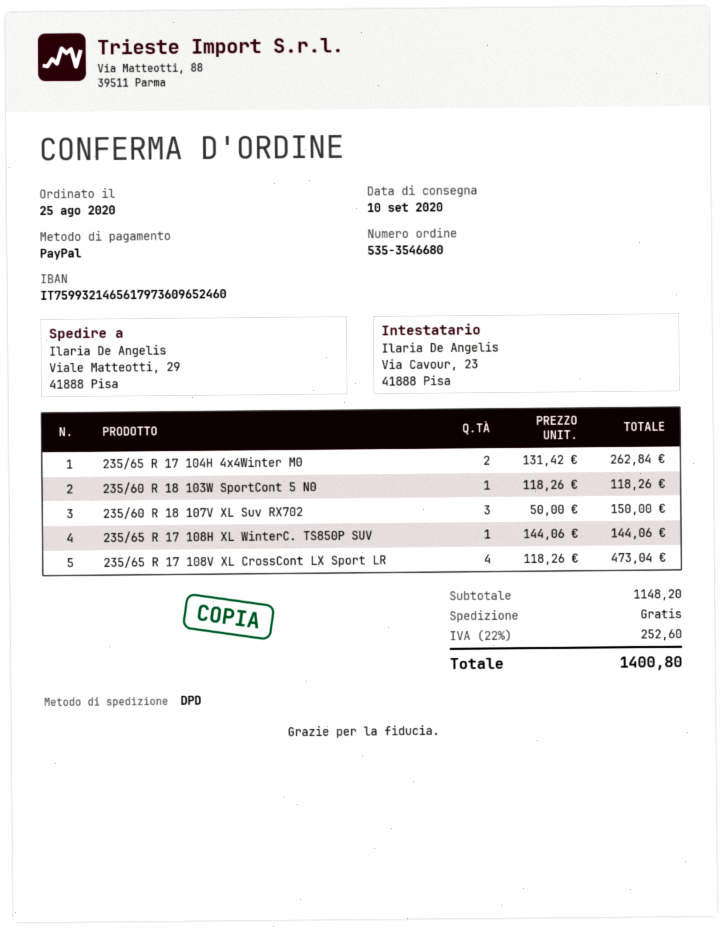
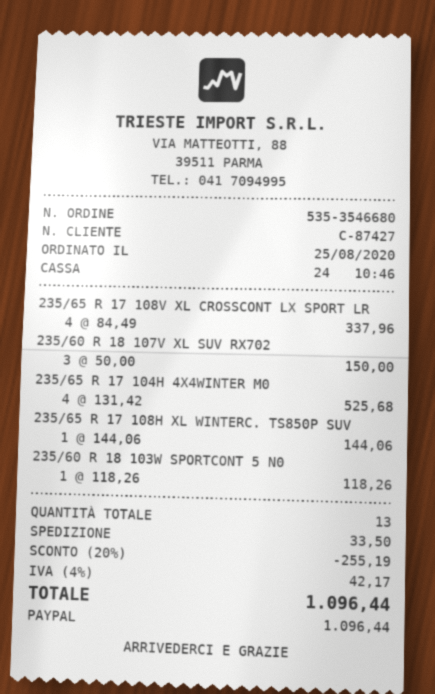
235/65 R 17 104H 4x4Winter M0: 2 x 131.42 = 262.84 -> 4 x 131.42 = 525.68
235/65 R 17 108V XL CrossCont LX Sport LR: 4 x 118.26 = 473.04 -> 4 x 84.49 = 337.96
discount: none -> 20% = 255.19
shipping: 0.00 -> 33.50
tax: 22% = 252.60 -> 4% = 42.17
total: 1400.80 -> 1096.44

